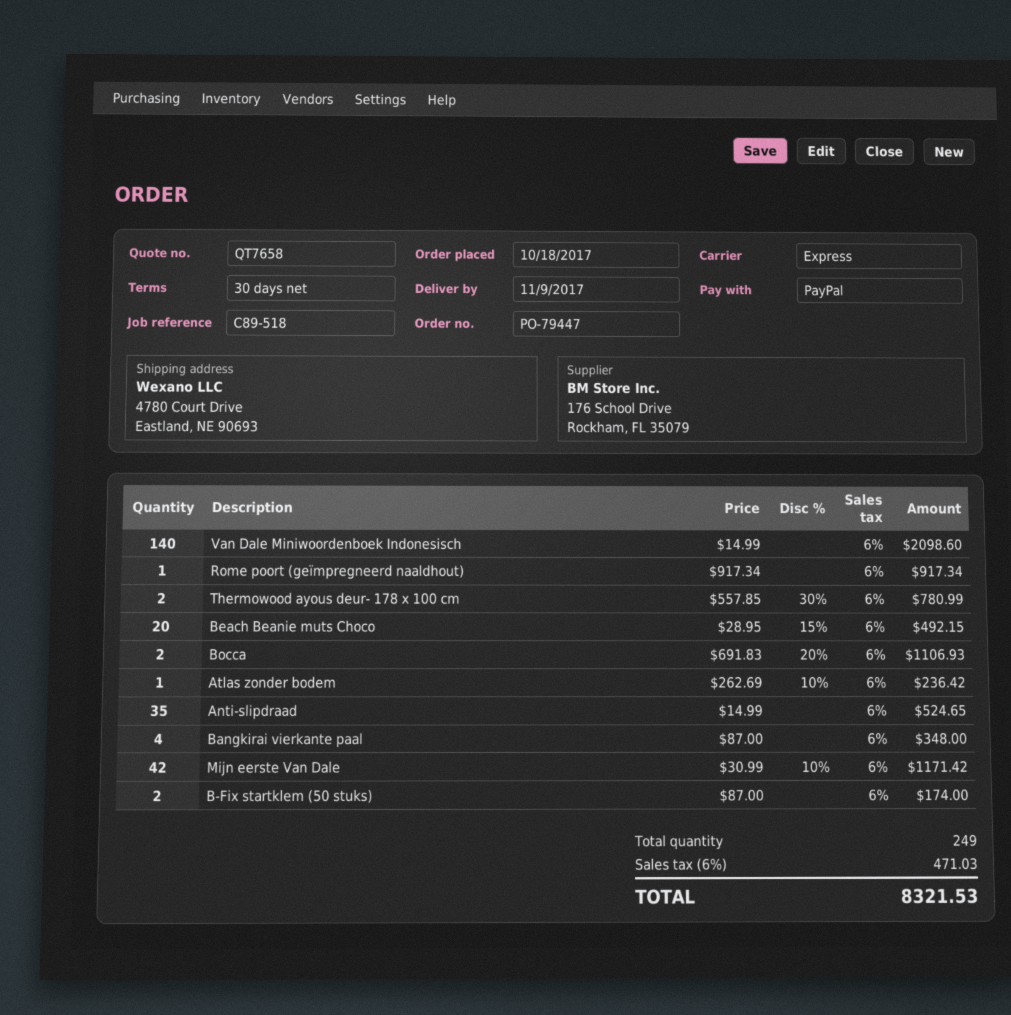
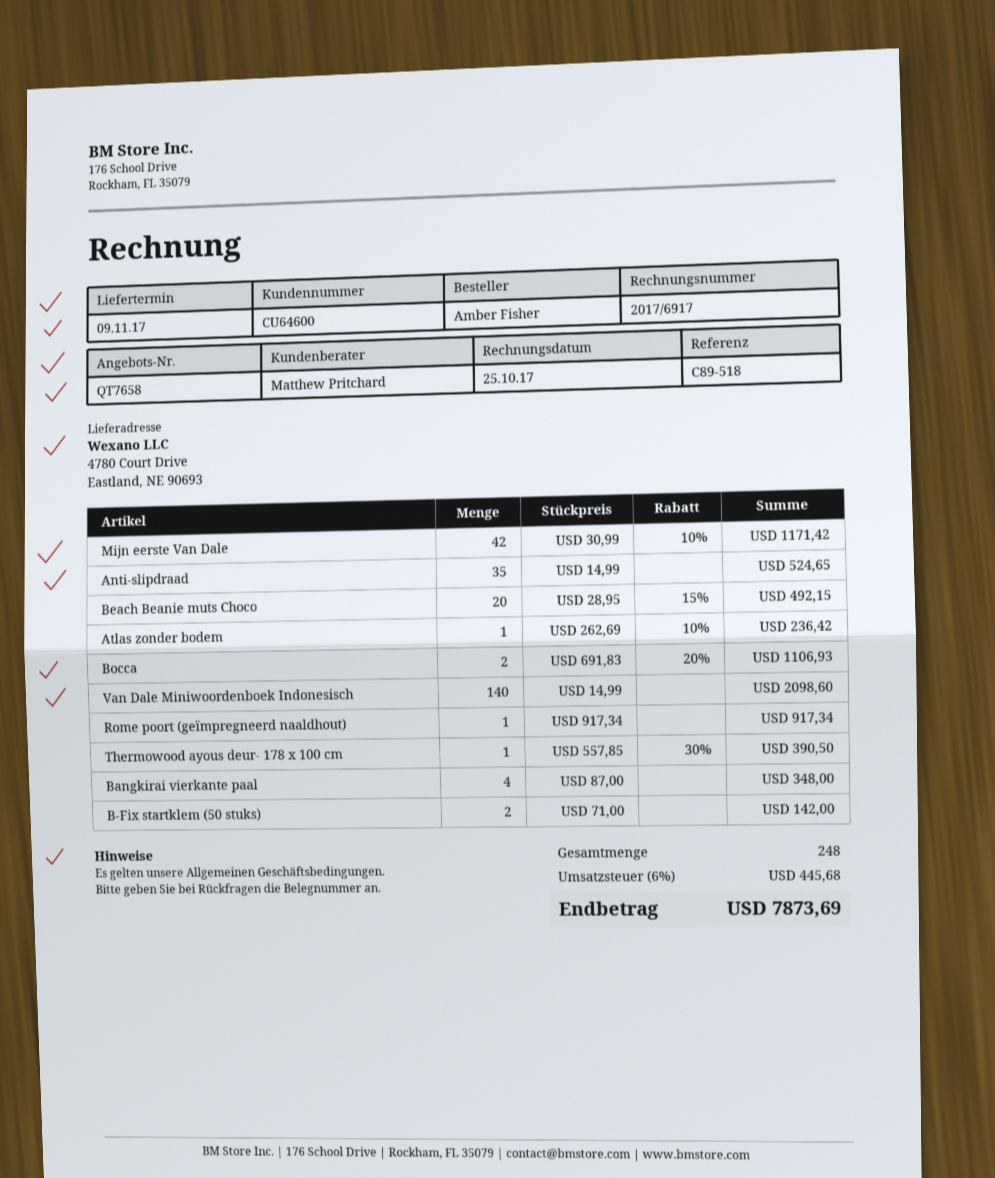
Thermowood ayous deur- 178 x 100 cm: 2 x 557.85 - 30% = 780.99 -> 1 x 557.85 - 30% = 390.50
B-Fix startklem (50 stuks): 2 x 87.00 = 174.00 -> 2 x 71.00 = 142.00
total quantity: 249 -> 248
tax: 6% = 471.03 -> 6% = 445.68
total: 8321.53 -> 7873.69

